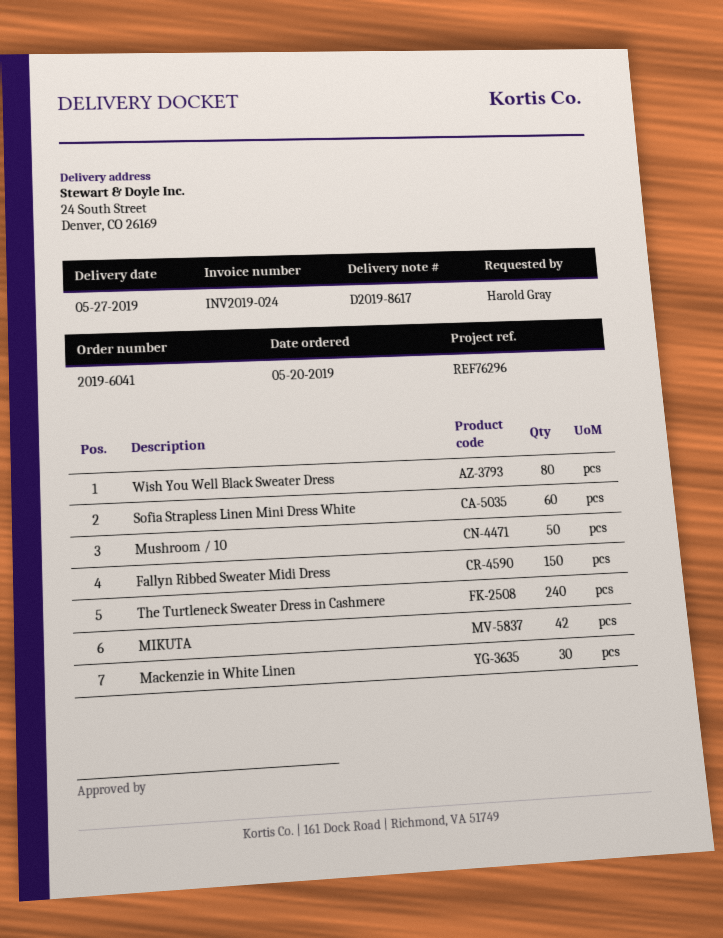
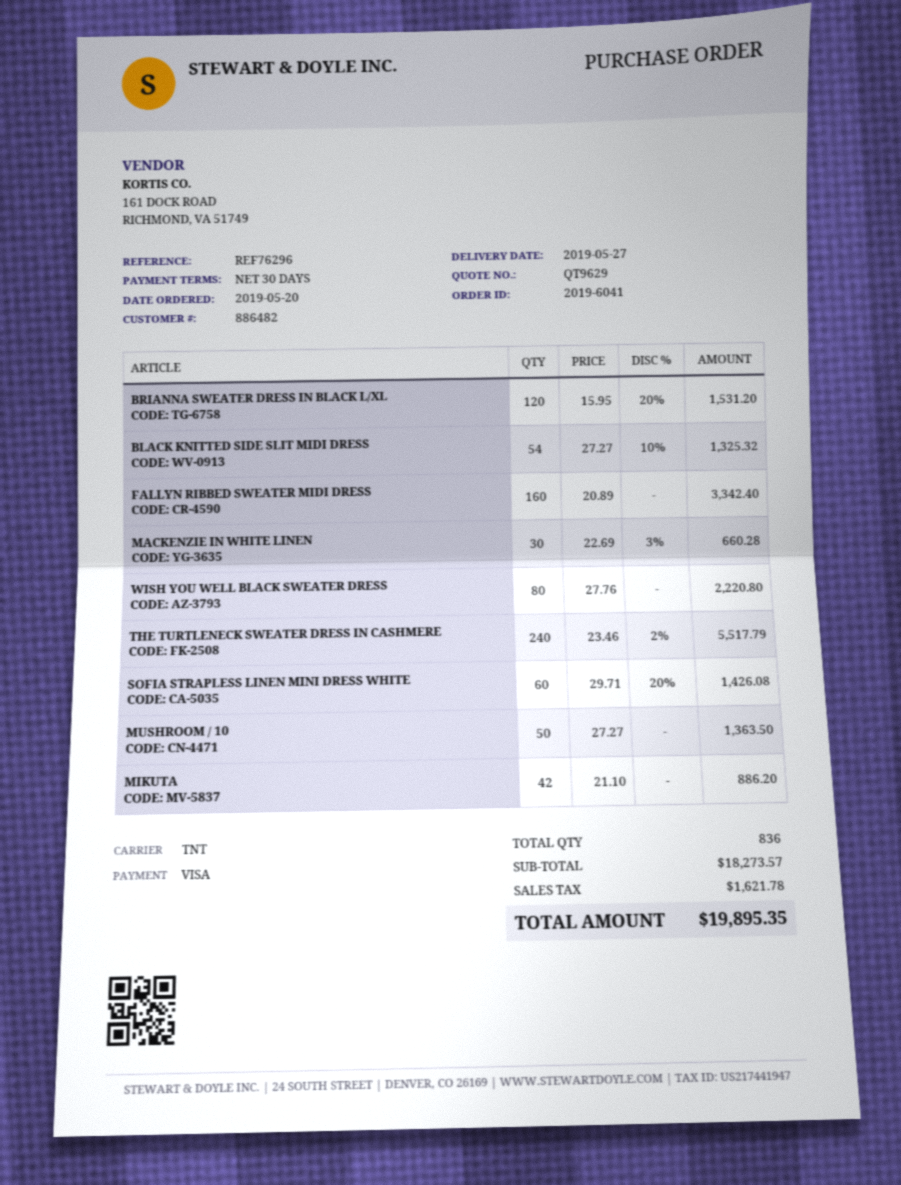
Fallyn Ribbed Sweater Midi Dress: 150 -> 160
BRIANNA SWEATER DRESS IN BLACK L/XL: none -> 120
BLACK KNITTED SIDE SLIT MIDI DRESS: none -> 54

